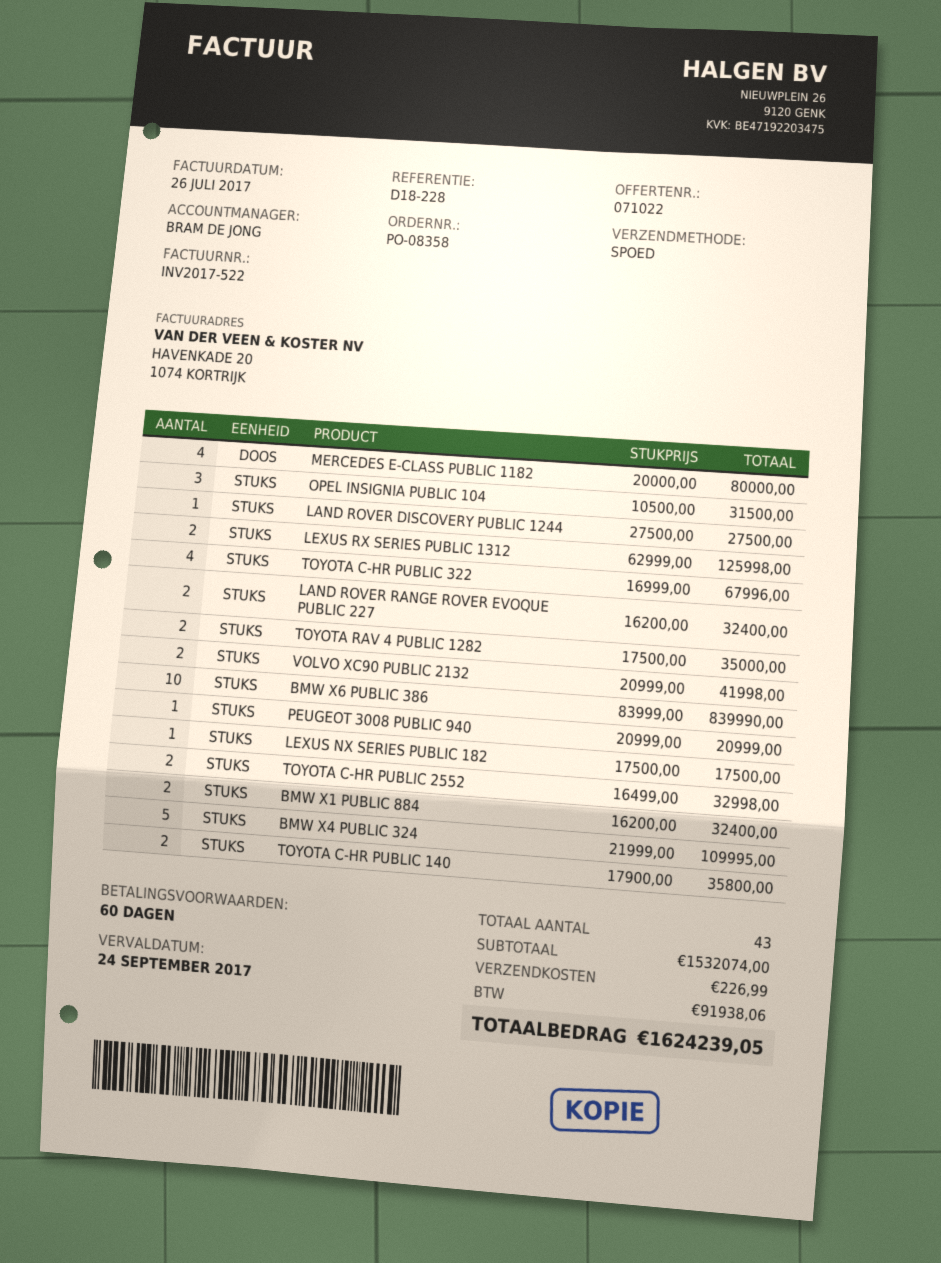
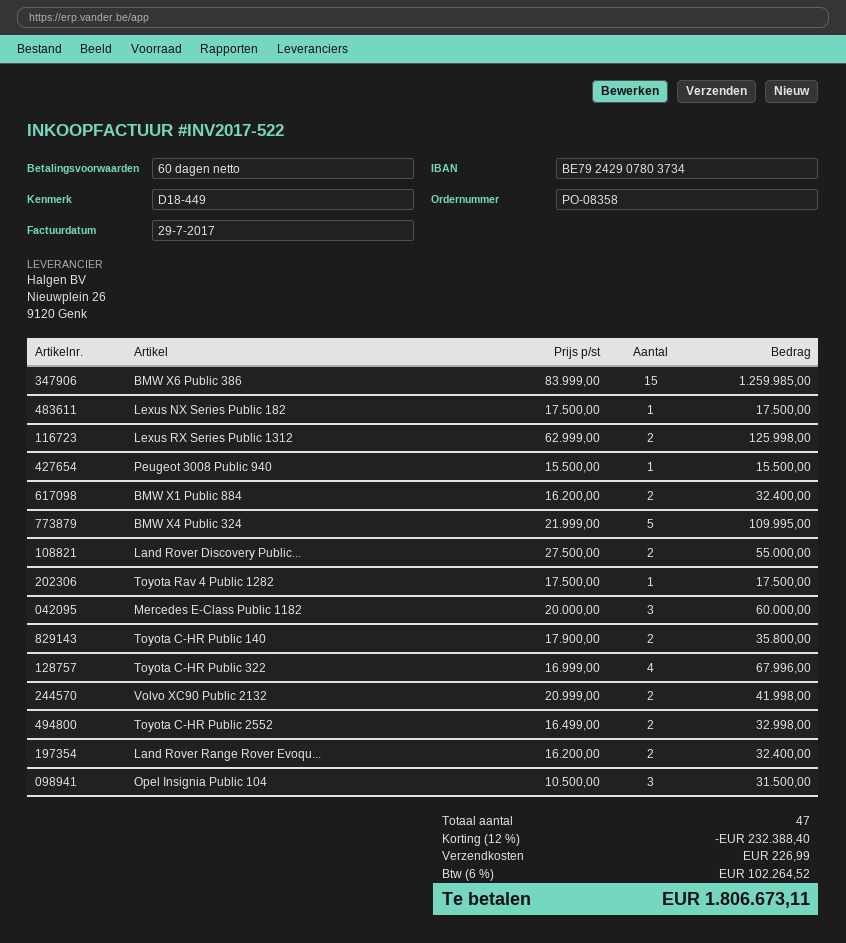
invoice date: 2017-07-26 -> 2017-07-29
reference: D18-228 -> D18-449
MERCEDES E-CLASS PUBLIC 1182: 4 x 20000.00 = 80000.00 -> 3 x 20000.00 = 60000.00
LAND ROVER DISCOVERY PUBLIC 1244: 1 x 27500.00 = 27500.00 -> 2 x 27500.00 = 55000.00
TOYOTA RAV 4 PUBLIC 1282: 2 x 17500.00 = 35000.00 -> 1 x 17500.00 = 17500.00
BMW X6 PUBLIC 386: 10 x 83999.00 = 839990.00 -> 15 x 83999.00 = 1259985.00
PEUGEOT 3008 PUBLIC 940: 1 x 20999.00 = 20999.00 -> 1 x 15500.00 = 15500.00
total quantity: 43 -> 47
discount: none -> 12% = 232388.40
tax: 91938.06 -> 102264.52
total: 1624239.05 -> 1806673.11

